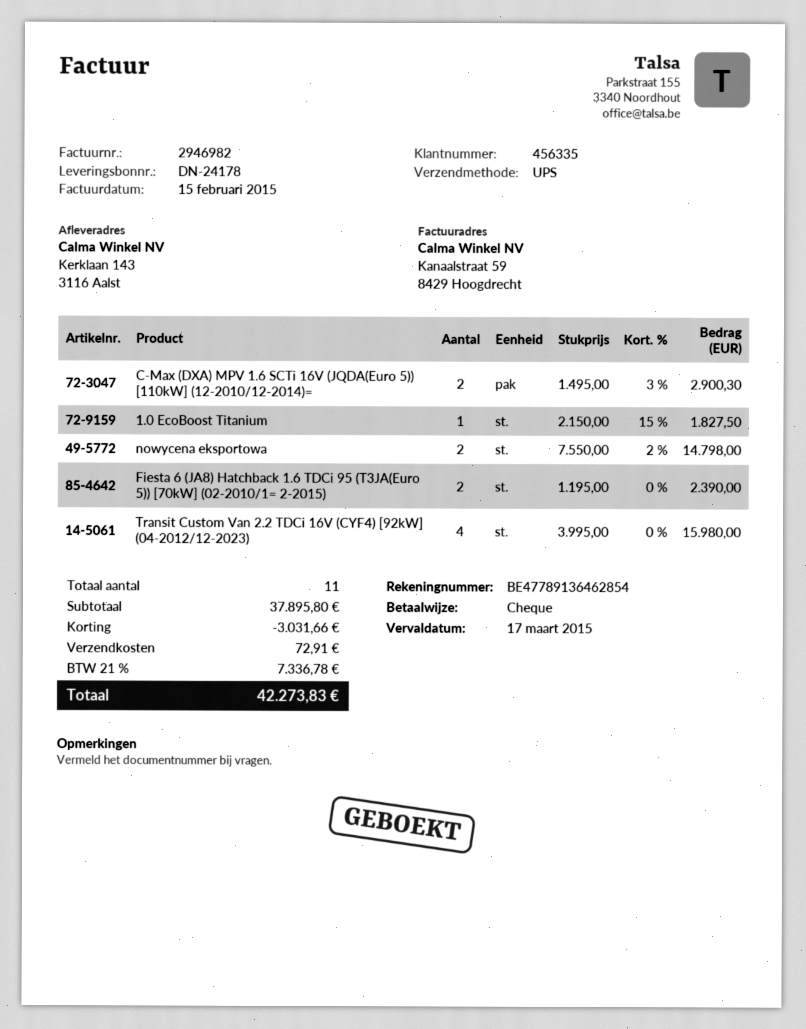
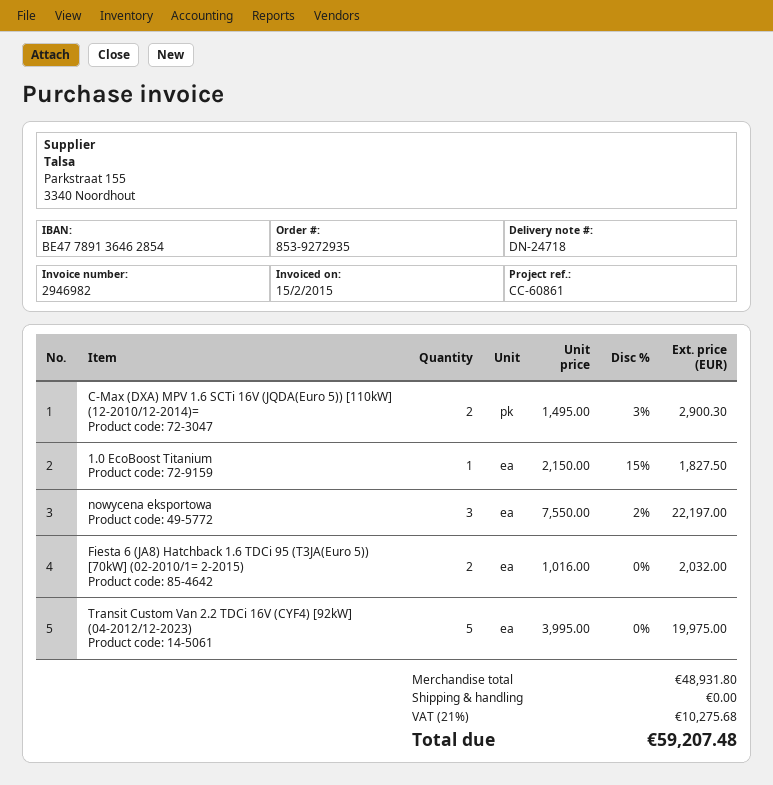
delivery note number: DN-24178 -> DN-24718
nowycena eksportowa: 2 x 7550.00 - 2% = 14798.00 -> 3 x 7550.00 - 2% = 22197.00
Fiesta 6 (JA8) Hatchback 1.6 TDCi 95 (T3JA(Euro 5)) [70kW] (02-2010/1= 2-2015): 2 x 1195.00 = 2390.00 -> 2 x 1016.00 = 2032.00
Transit Custom Van 2.2 TDCi 16V (CYF4) [92kW] (04-2012/12-2023): 4 x 3995.00 = 15980.00 -> 5 x 3995.00 = 19975.00
subtotal: 37895.80 -> 48931.80
discount: 3031.66 -> none
shipping: 72.91 -> 0.00
tax: 21% = 7336.78 -> 21% = 10275.68
total: 42273.83 -> 59207.48

